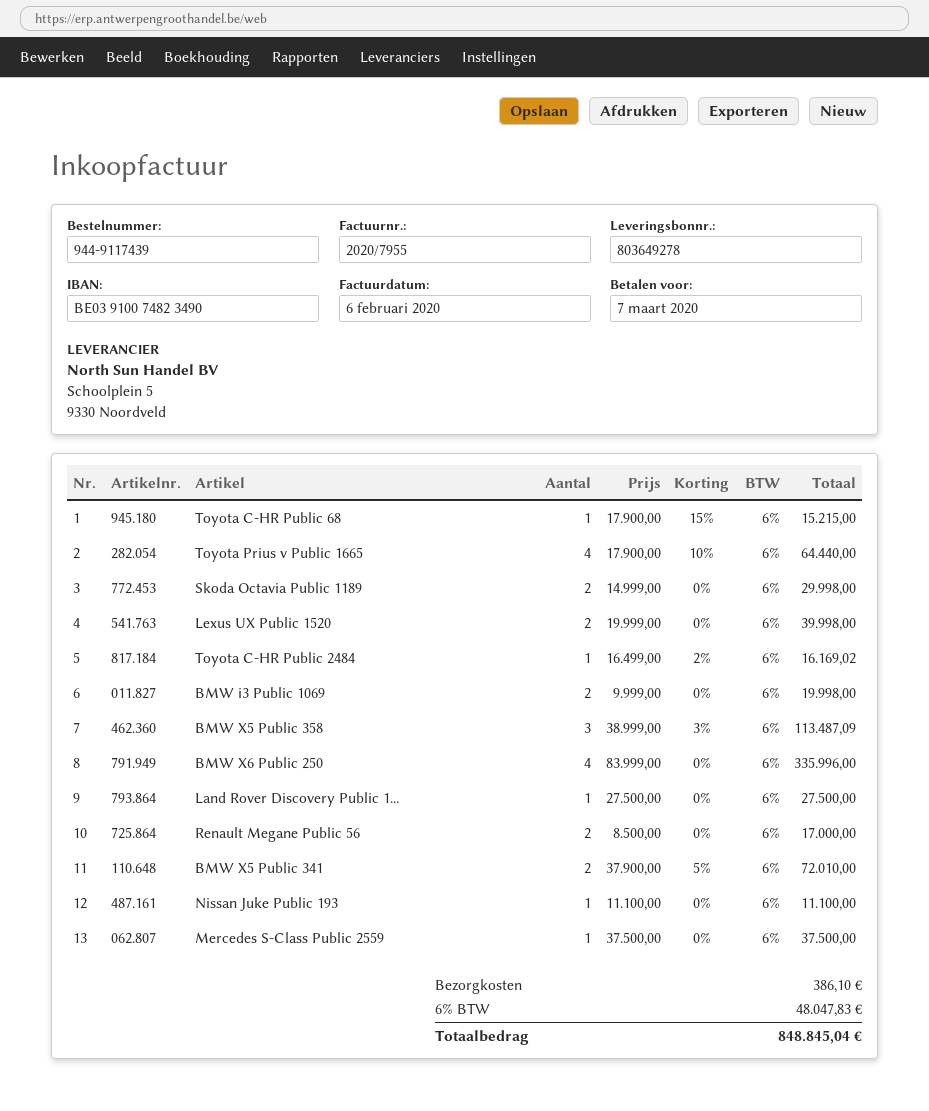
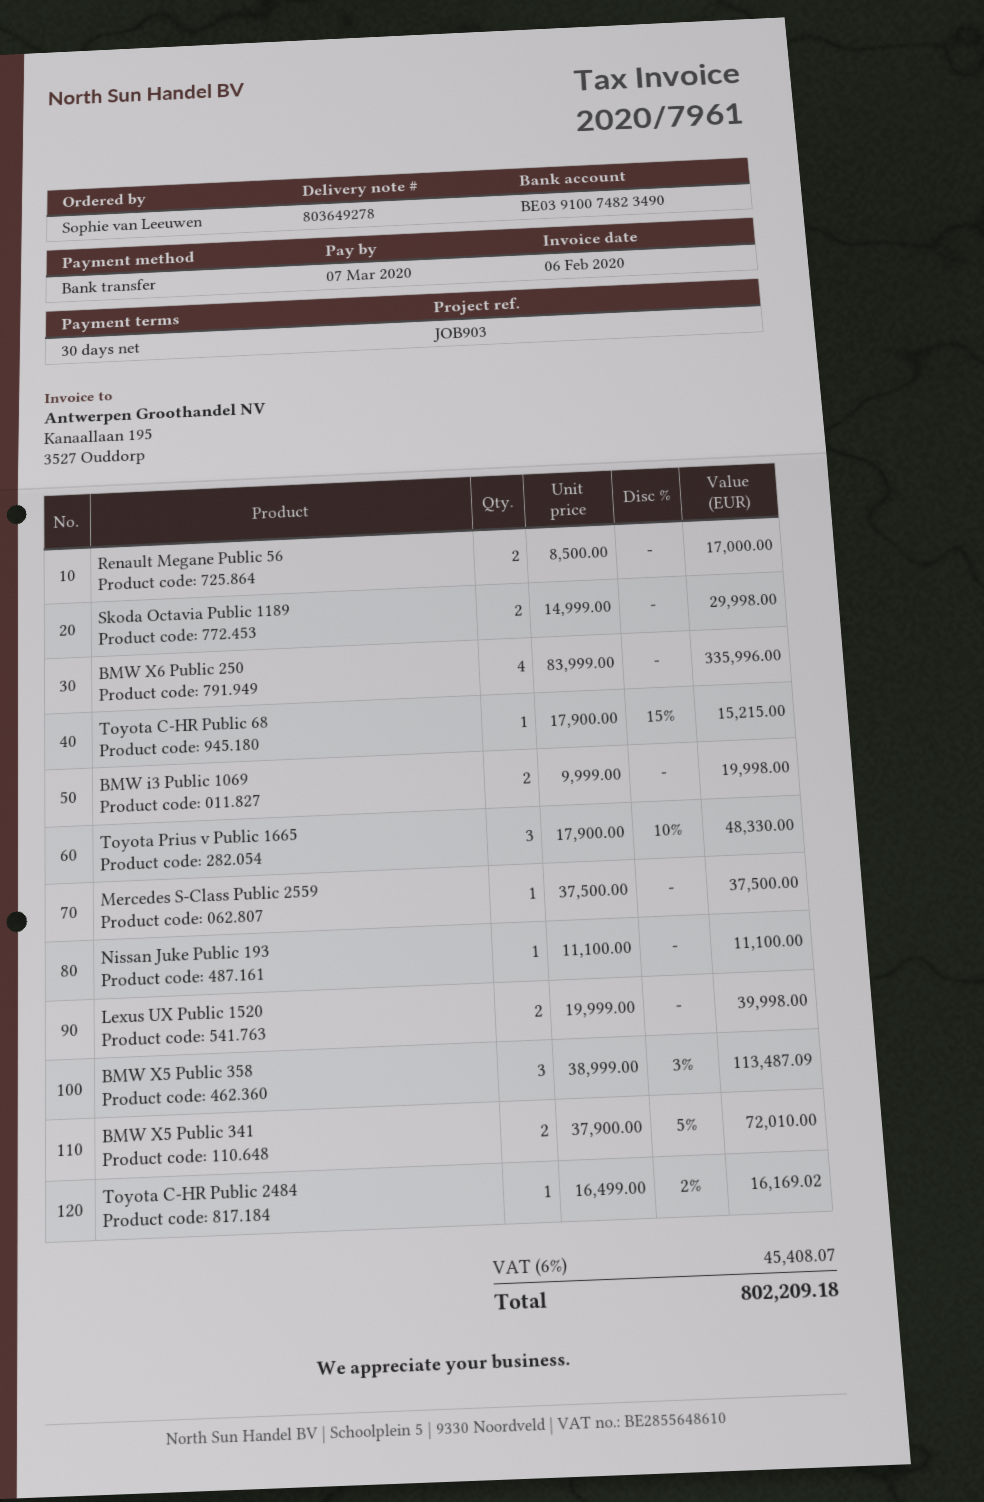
invoice number: 2020/7955 -> 2020/7961
Toyota Prius v Public 1665: 4 x 17900.00 - 10% = 64440.00 -> 3 x 17900.00 - 10% = 48330.00
Land Rover Discovery Public 1...: 1 x 27500.00 = 27500.00 -> none
shipping: 386.10 -> none
tax: 6% = 48047.83 -> 6% = 45408.07
total: 848845.04 -> 802209.18

